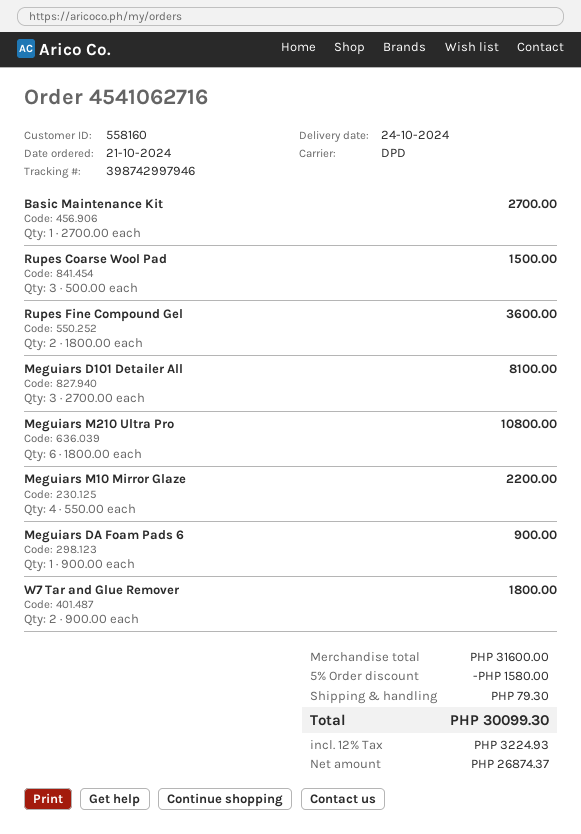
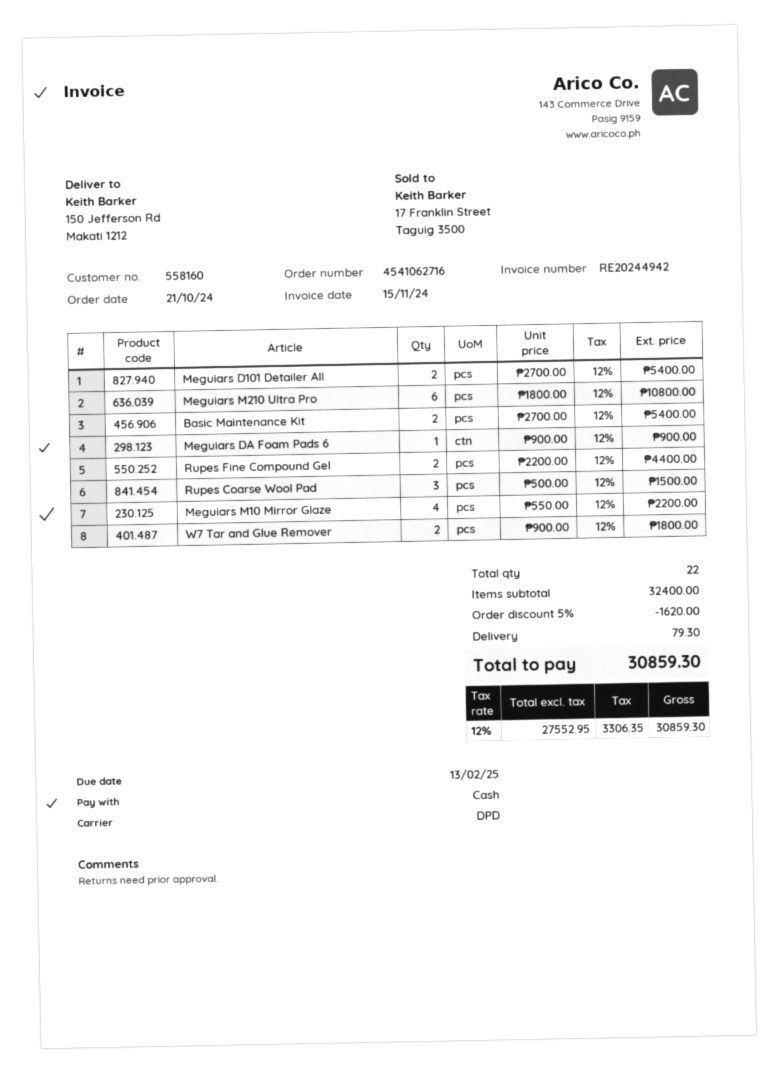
Basic Maintenance Kit: 1 x 2700.00 = 2700.00 -> 2 x 2700.00 = 5400.00
Rupes Fine Compound Gel: 2 x 1800.00 = 3600.00 -> 2 x 2200.00 = 4400.00
Meguiars D101 Detailer All: 3 x 2700.00 = 8100.00 -> 2 x 2700.00 = 5400.00
subtotal: 31600.00 -> 32400.00
discount: 5% = 1580.00 -> 5% = 1620.00
net: 26874.37 -> 27552.95
tax: 12% = 3224.93 -> 12% = 3306.35
total: 30099.30 -> 30859.30

